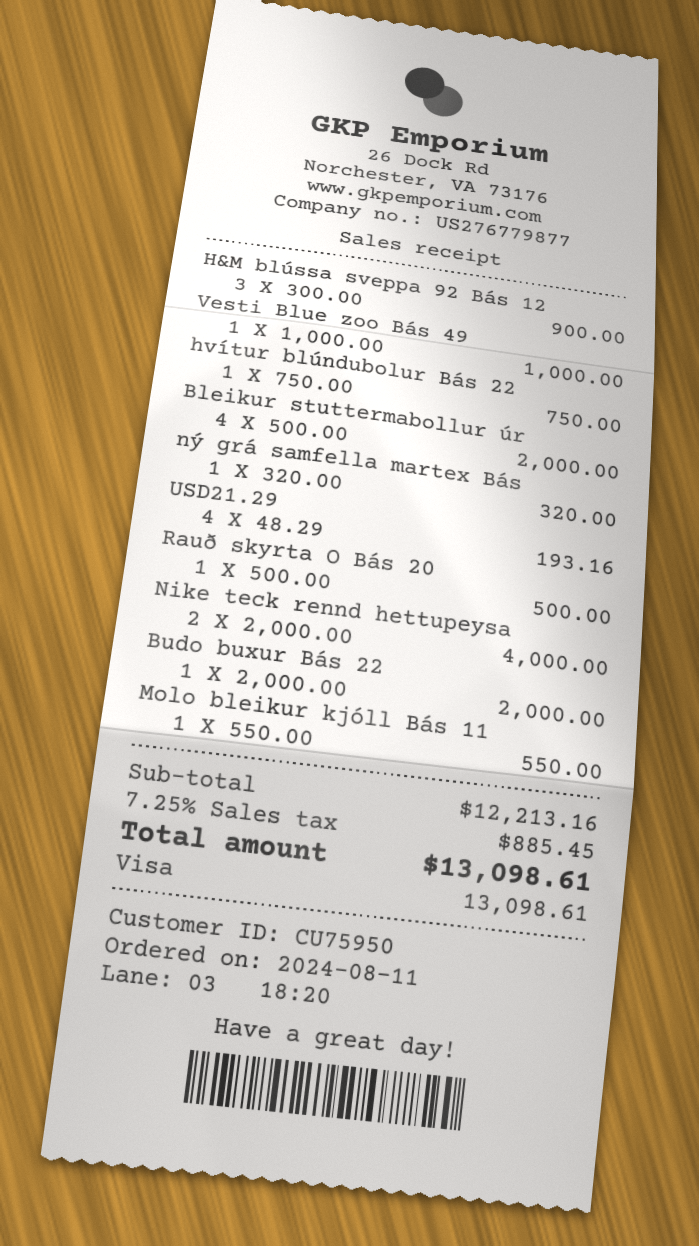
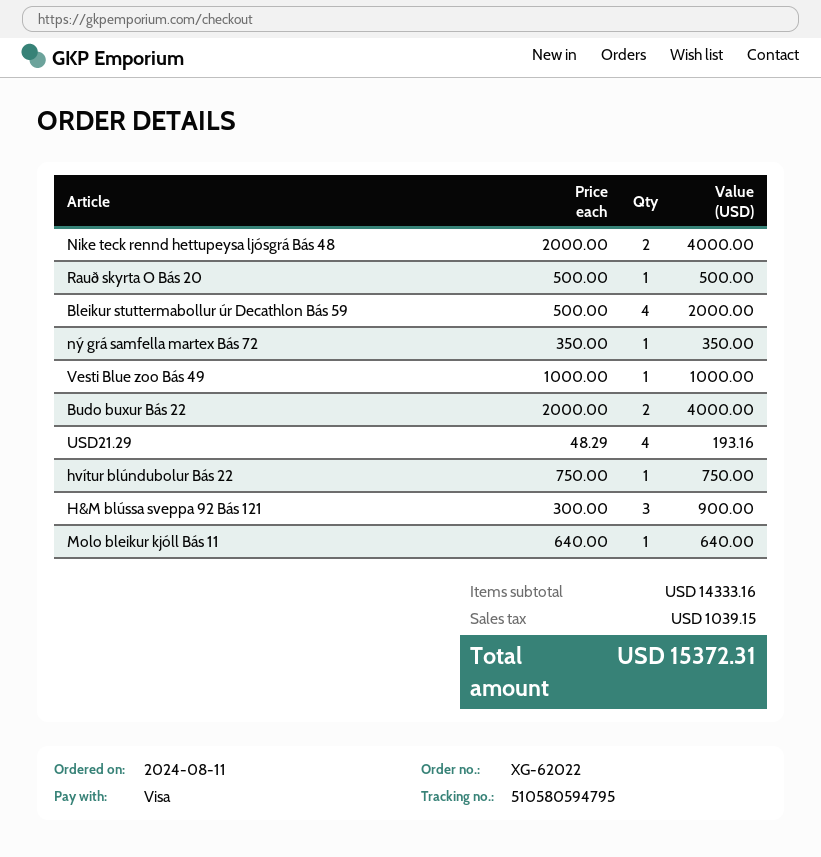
ný grá samfella martex Bás: 1 x 320.00 = 320.00 -> 1 x 350.00 = 350.00
Budo buxur Bás 22: 1 x 2000.00 = 2000.00 -> 2 x 2000.00 = 4000.00
Molo bleikur kjóll Bás 11: 1 x 550.00 = 550.00 -> 1 x 640.00 = 640.00
subtotal: 12213.16 -> 14333.16
tax: 885.45 -> 1039.15
total: 13098.61 -> 15372.31

